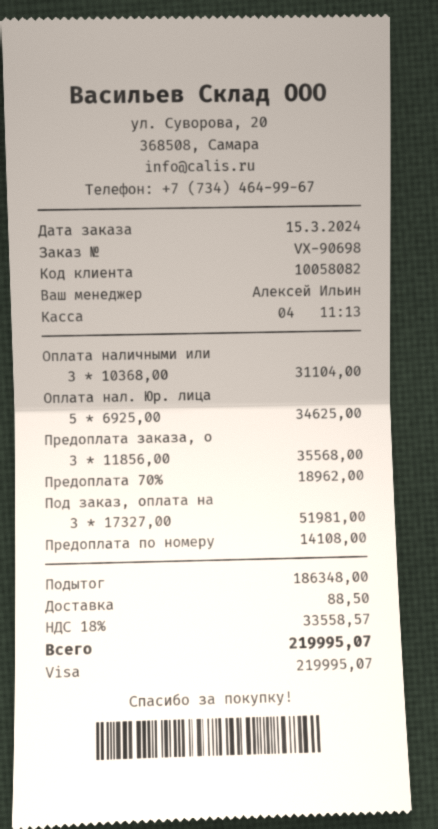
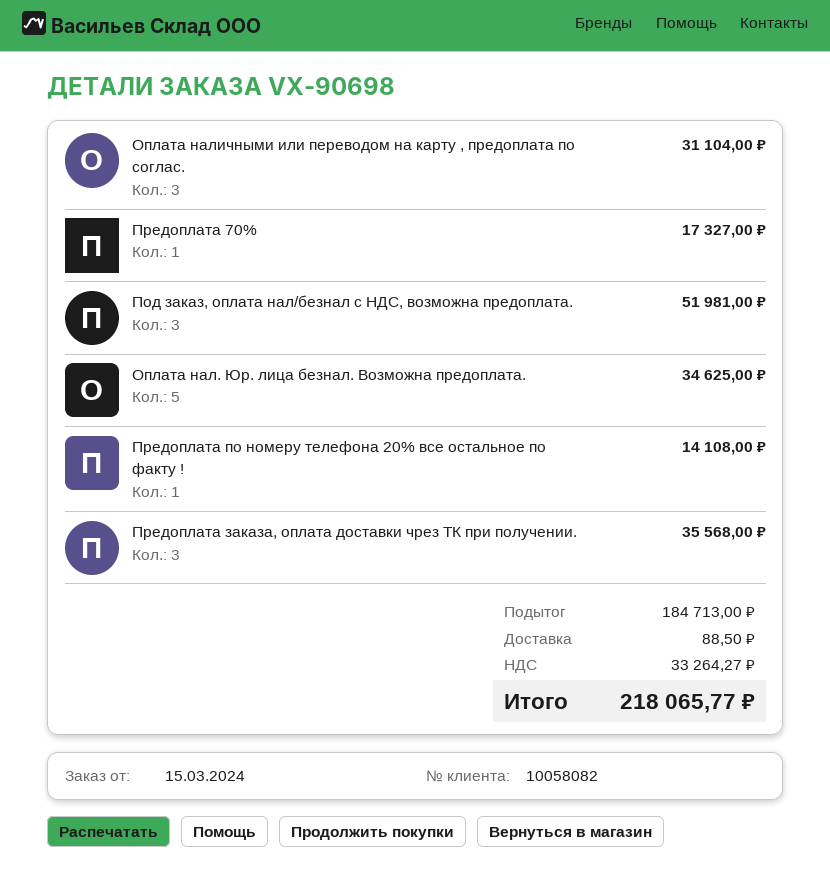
Предоплата 70%: 1 for 18962.00 -> 1 for 17327.00
subtotal: 186348.00 -> 184713.00
tax: 33558.57 -> 33264.27
total: 219995.07 -> 218065.77

